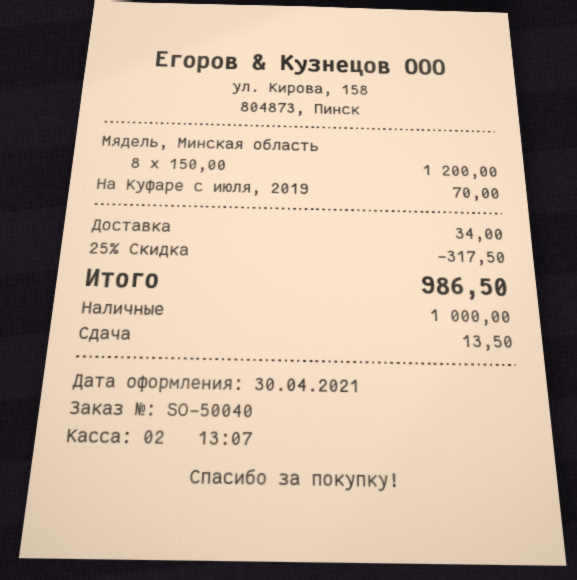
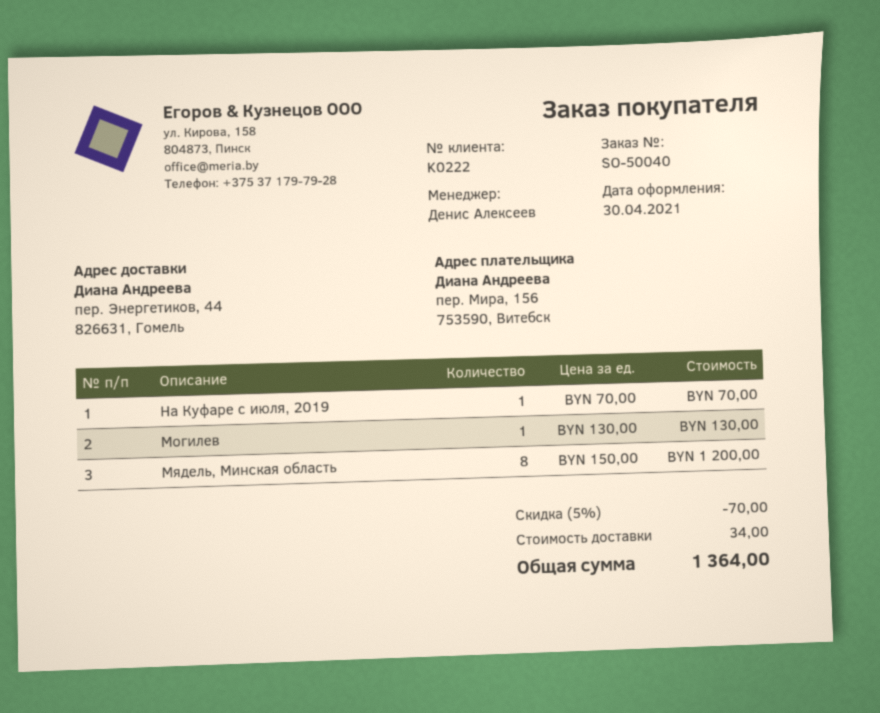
Могилев: none -> 1 x 130.00 = 130.00
discount: 25% = 317.50 -> 5% = 70.00
total: 986.50 -> 1364.00

